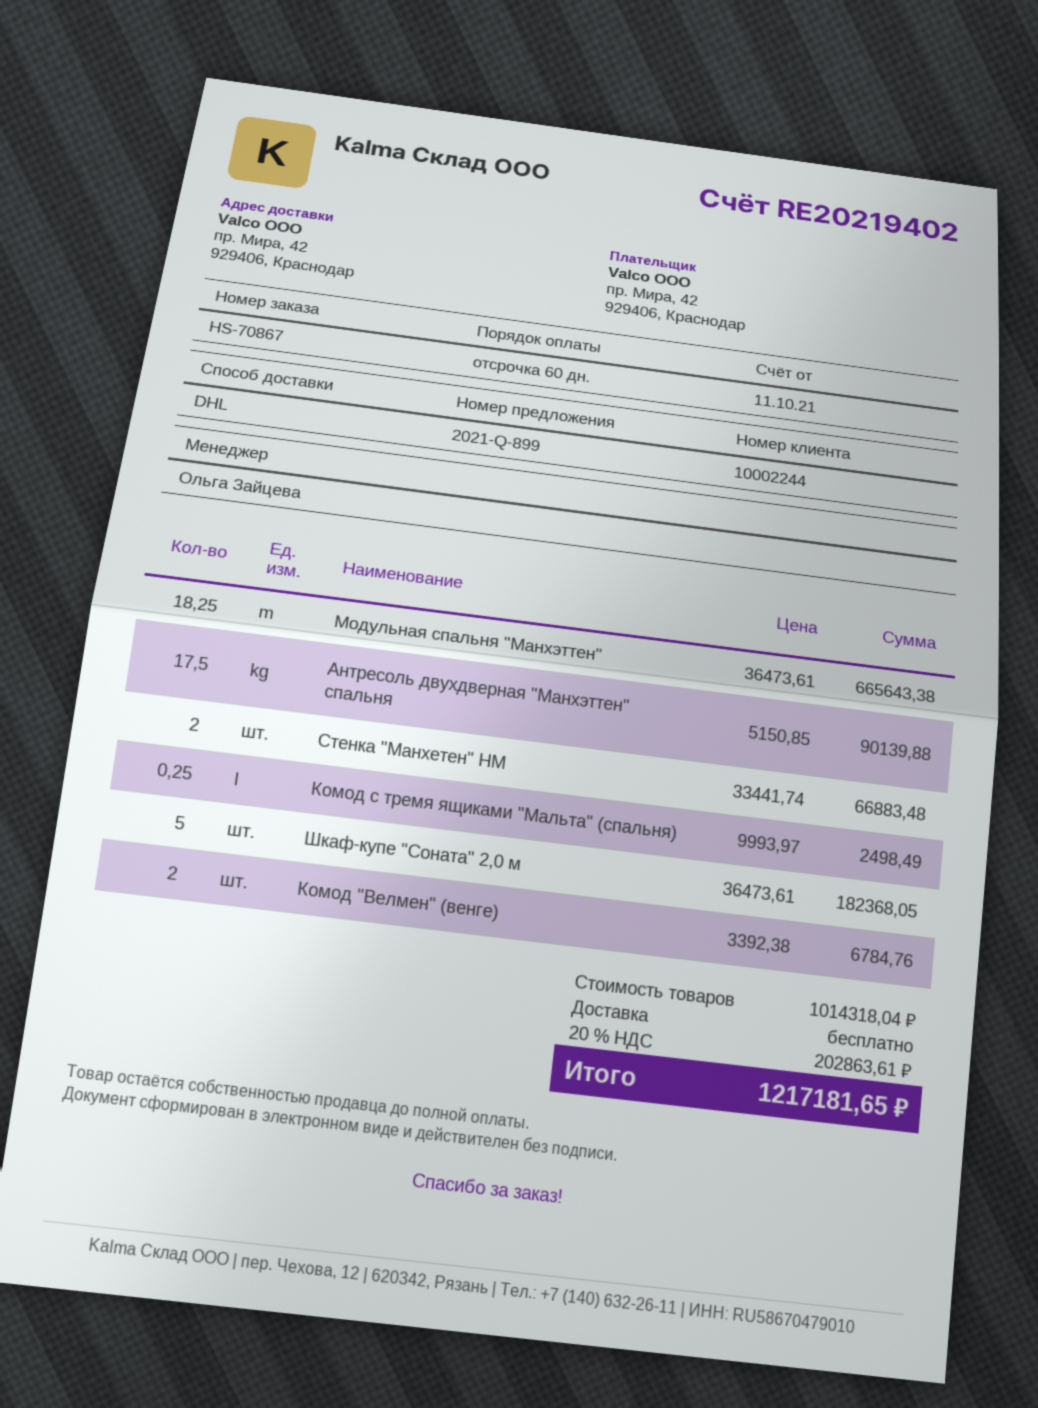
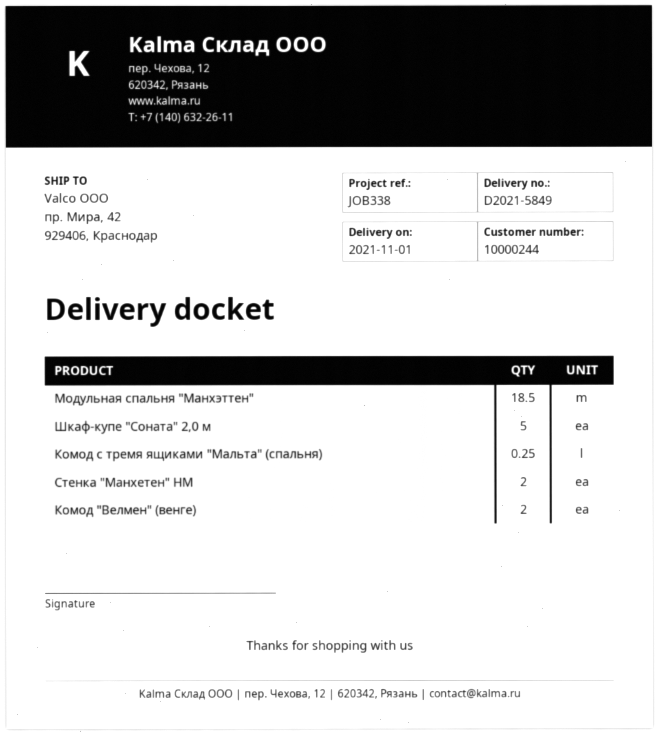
customer number: 10002244 -> 10000244
Модульная спальня "Манхэттен": 18.25 -> 18.5
Антресоль двухдверная "Манхэттен" спальня: 17.5 -> none

